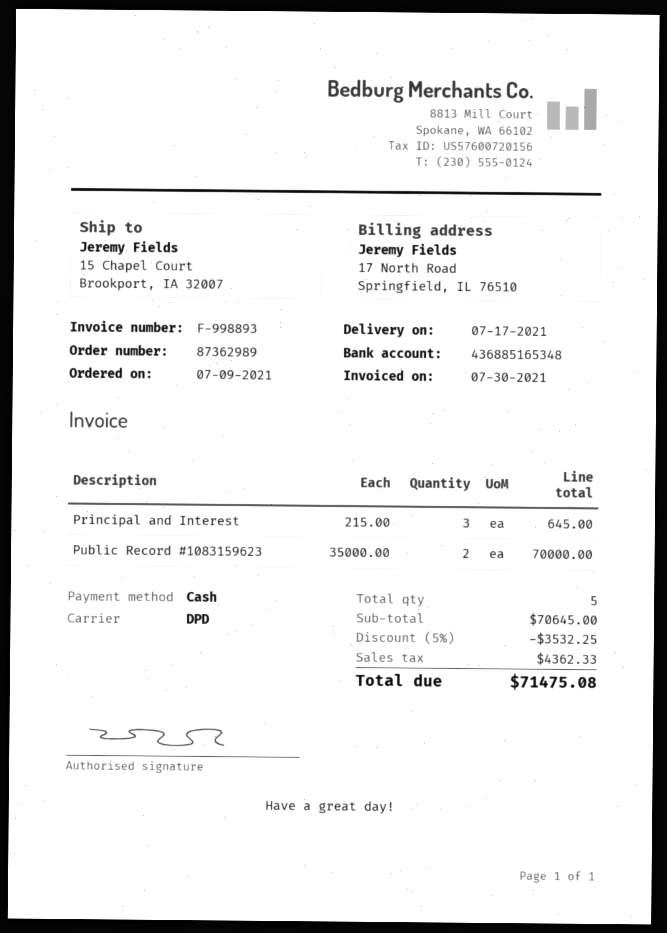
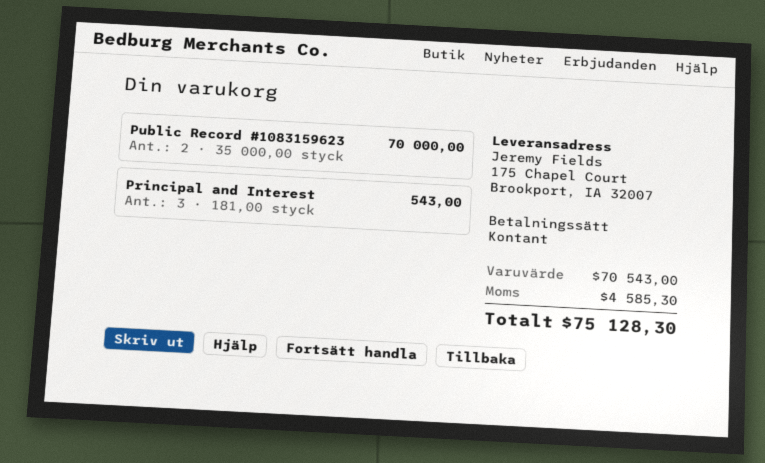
ship to: 15 Chapel Court, Brookport, IA 32007 -> 175 Chapel Court, Brookport, IA 32007
Principal and Interest: 3 x 215.00 = 645.00 -> 3 x 181.00 = 543.00
subtotal: 70645.00 -> 70543.00
discount: 5% = 3532.25 -> none
tax: 4362.33 -> 4585.30
total: 71475.08 -> 75128.30

